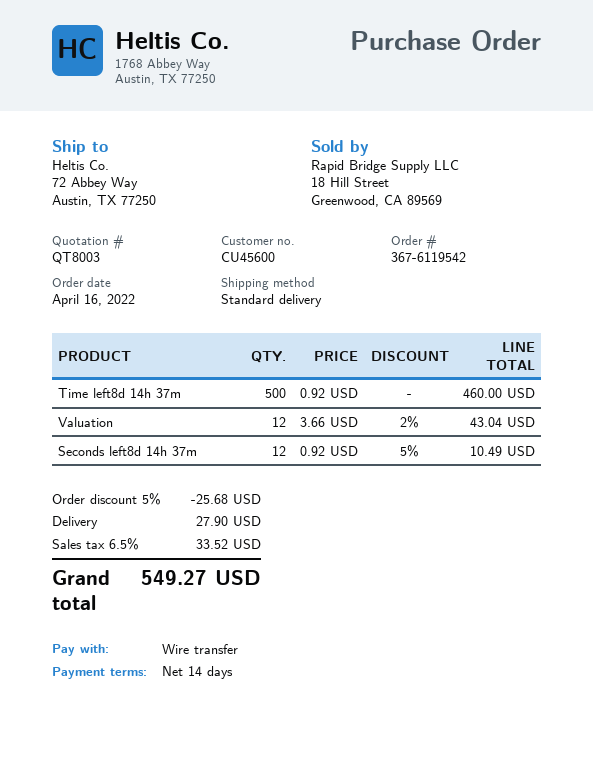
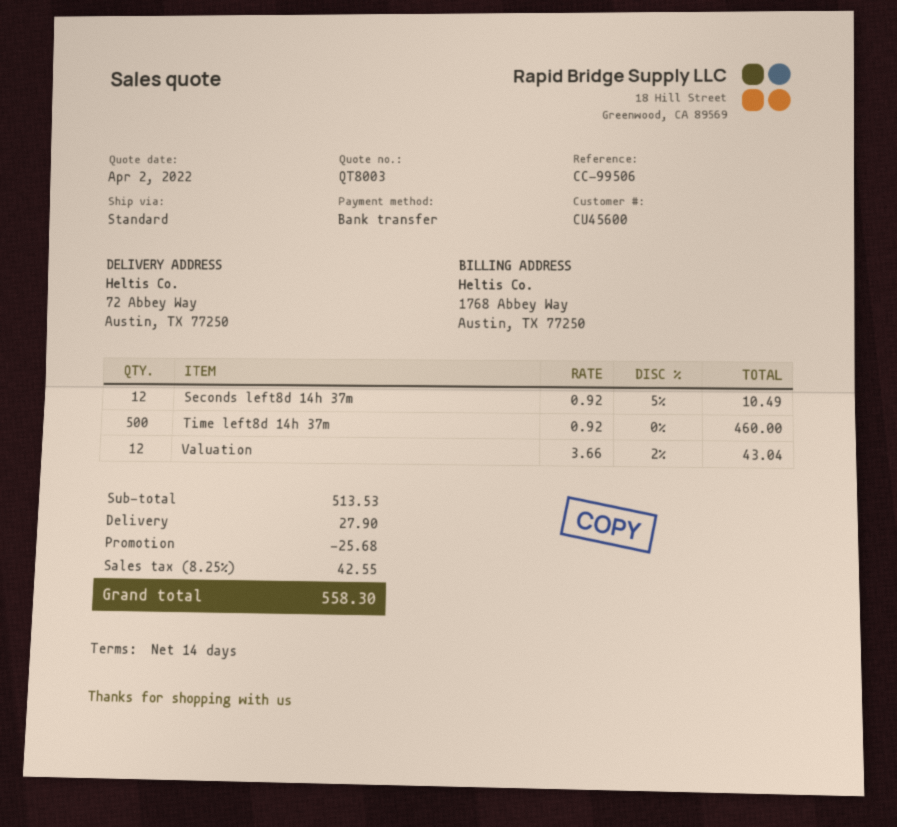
tax: 6.5% = 33.52 -> 8.25% = 42.55
total: 549.27 -> 558.30

